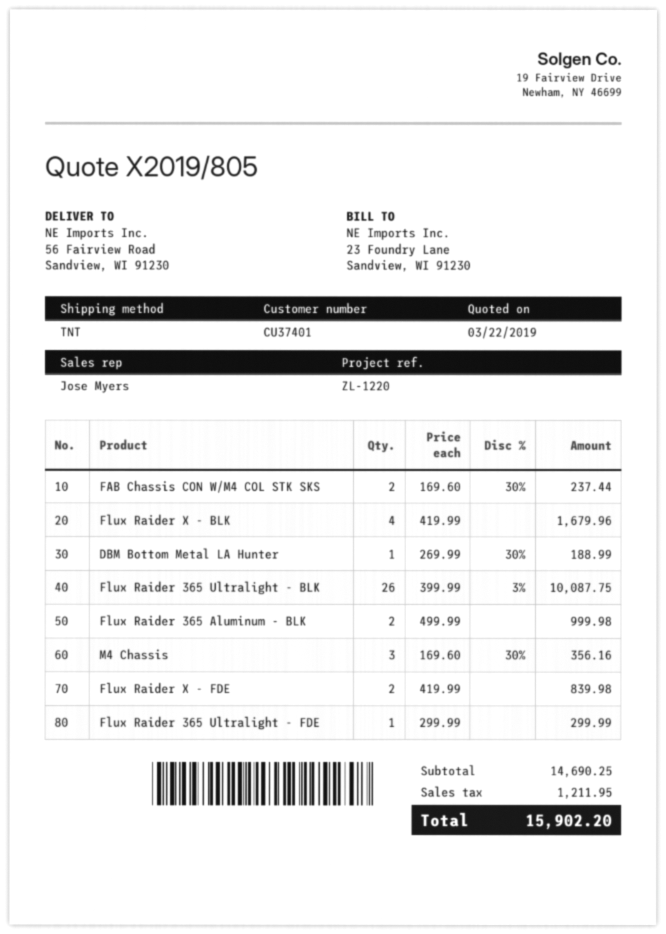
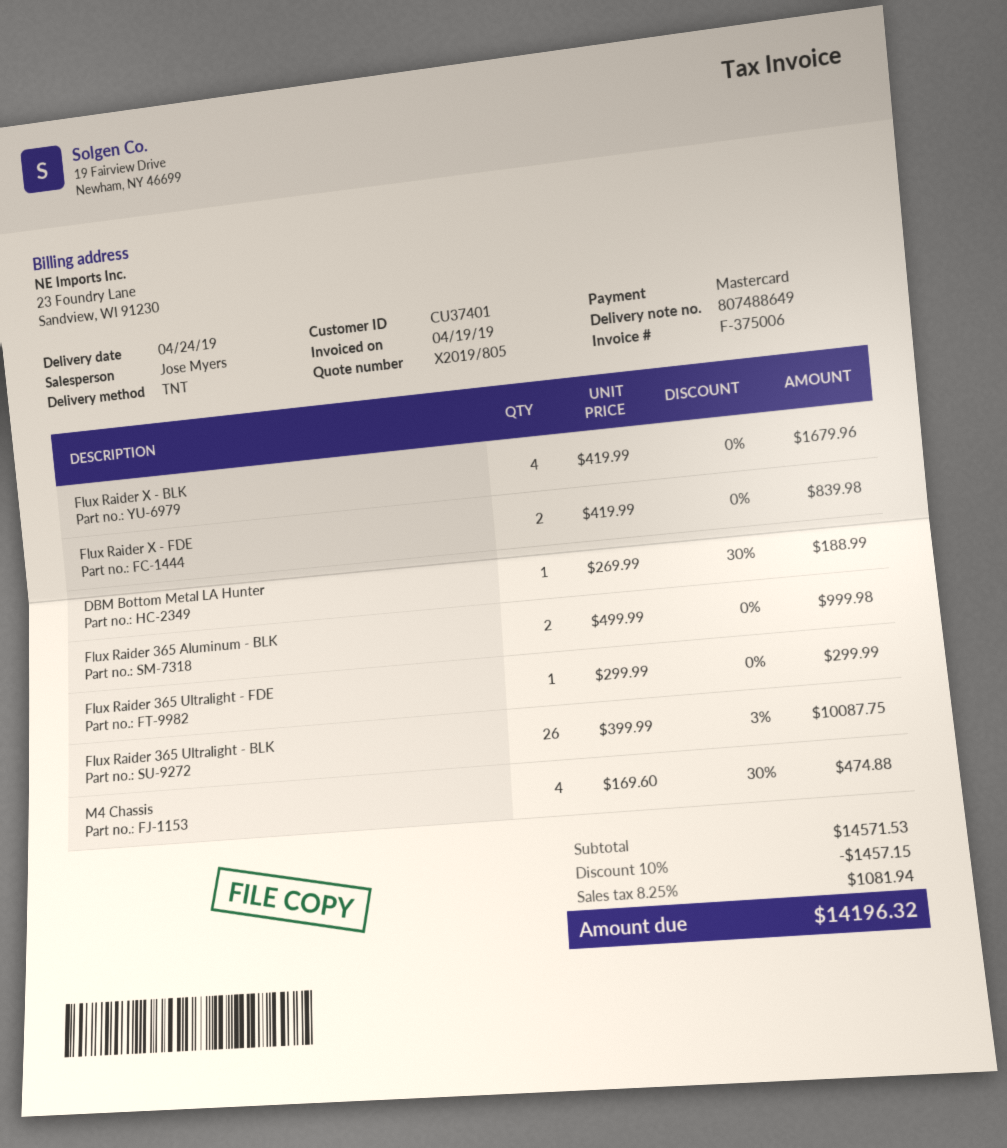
FAB Chassis CON W/M4 COL STK SKS: 2 x 169.60 - 30% = 237.44 -> none
M4 Chassis: 3 x 169.60 - 30% = 356.16 -> 4 x 169.60 - 30% = 474.88
subtotal: 14690.25 -> 14571.53
discount: none -> 10% = 1457.15
tax: 1211.95 -> 1081.94
total: 15902.20 -> 14196.32

